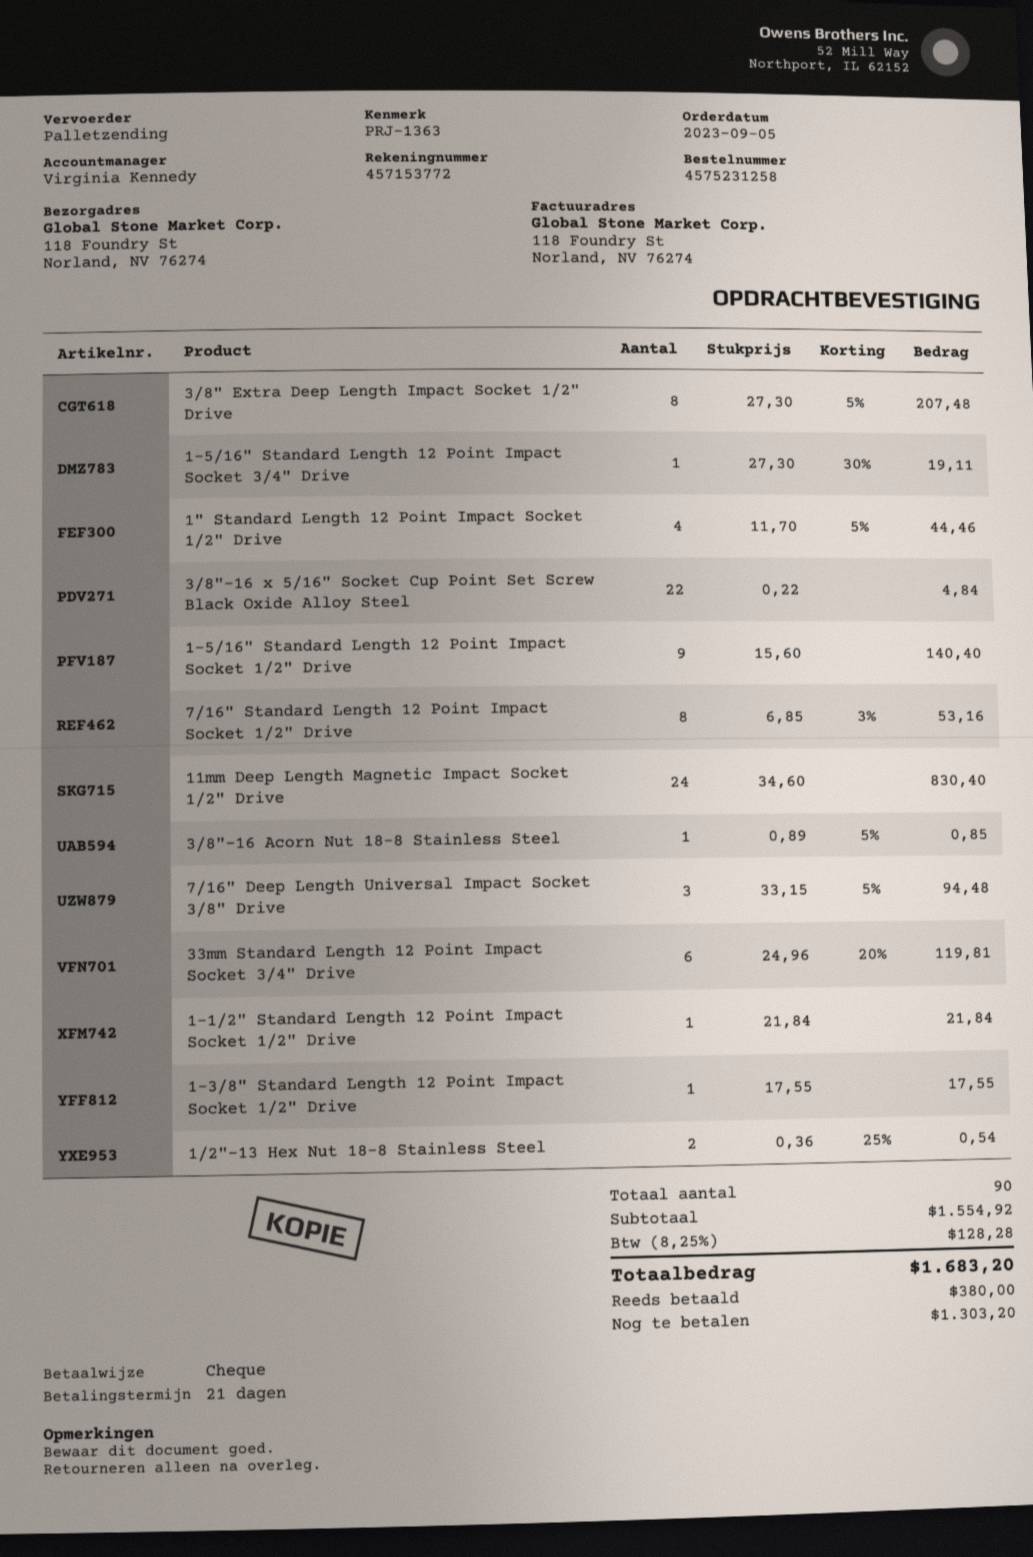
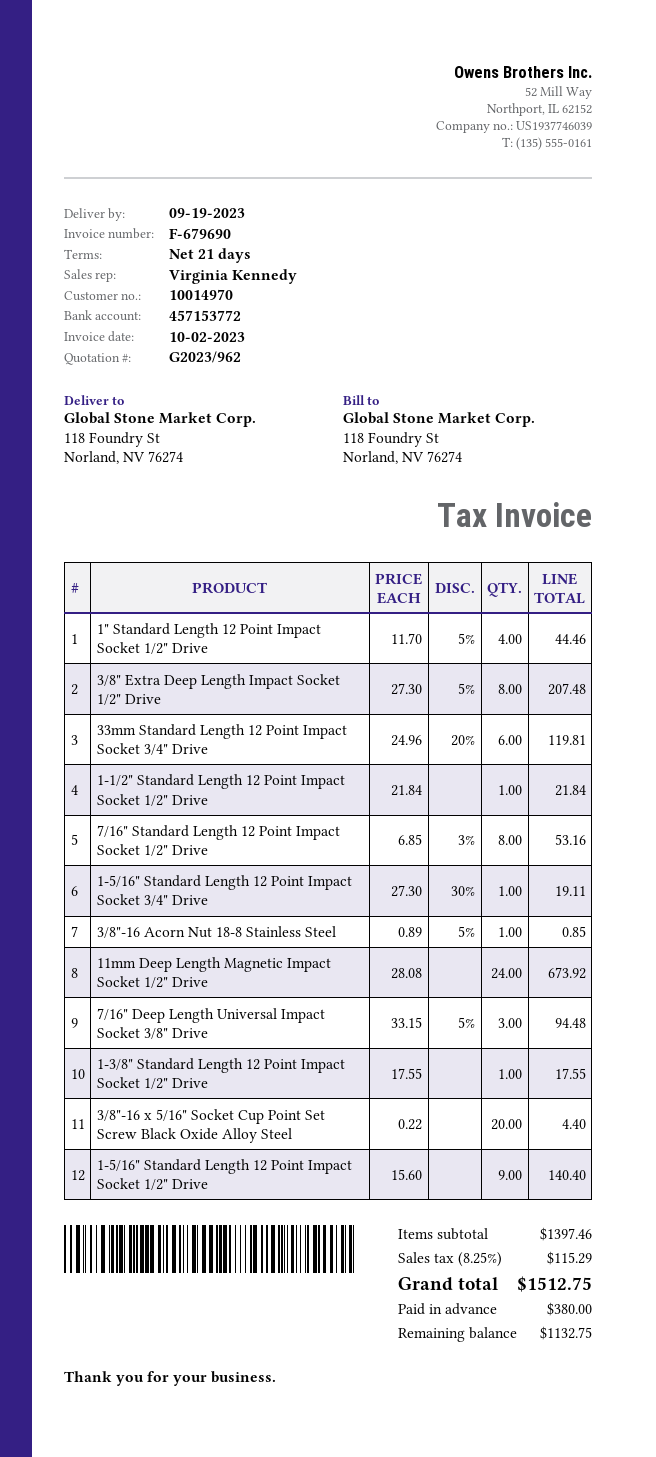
3/8"-16 x 5/16" Socket Cup Point Set Screw Black Oxide Alloy Steel: 22 x 0.22 = 4.84 -> 20 x 0.22 = 4.40
11mm Deep Length Magnetic Impact Socket 1/2" Drive: 24 x 34.60 = 830.40 -> 24 x 28.08 = 673.92
1/2"-13 Hex Nut 18-8 Stainless Steel: 2 x 0.36 - 25% = 0.54 -> none
subtotal: 1554.92 -> 1397.46
tax: 8.25% = 128.28 -> 8.25% = 115.29
total: 1683.20 -> 1512.75
balance: 1303.20 -> 1132.75

